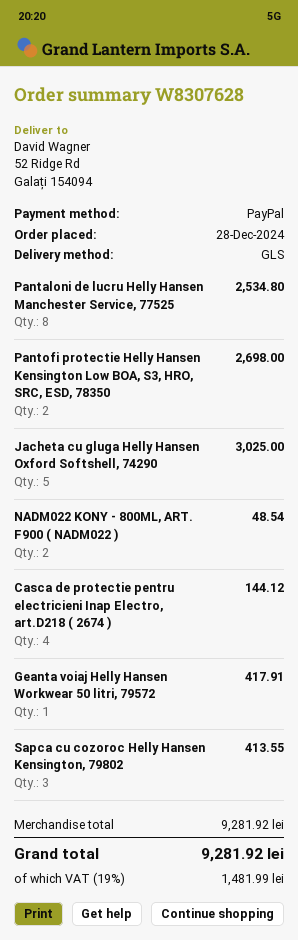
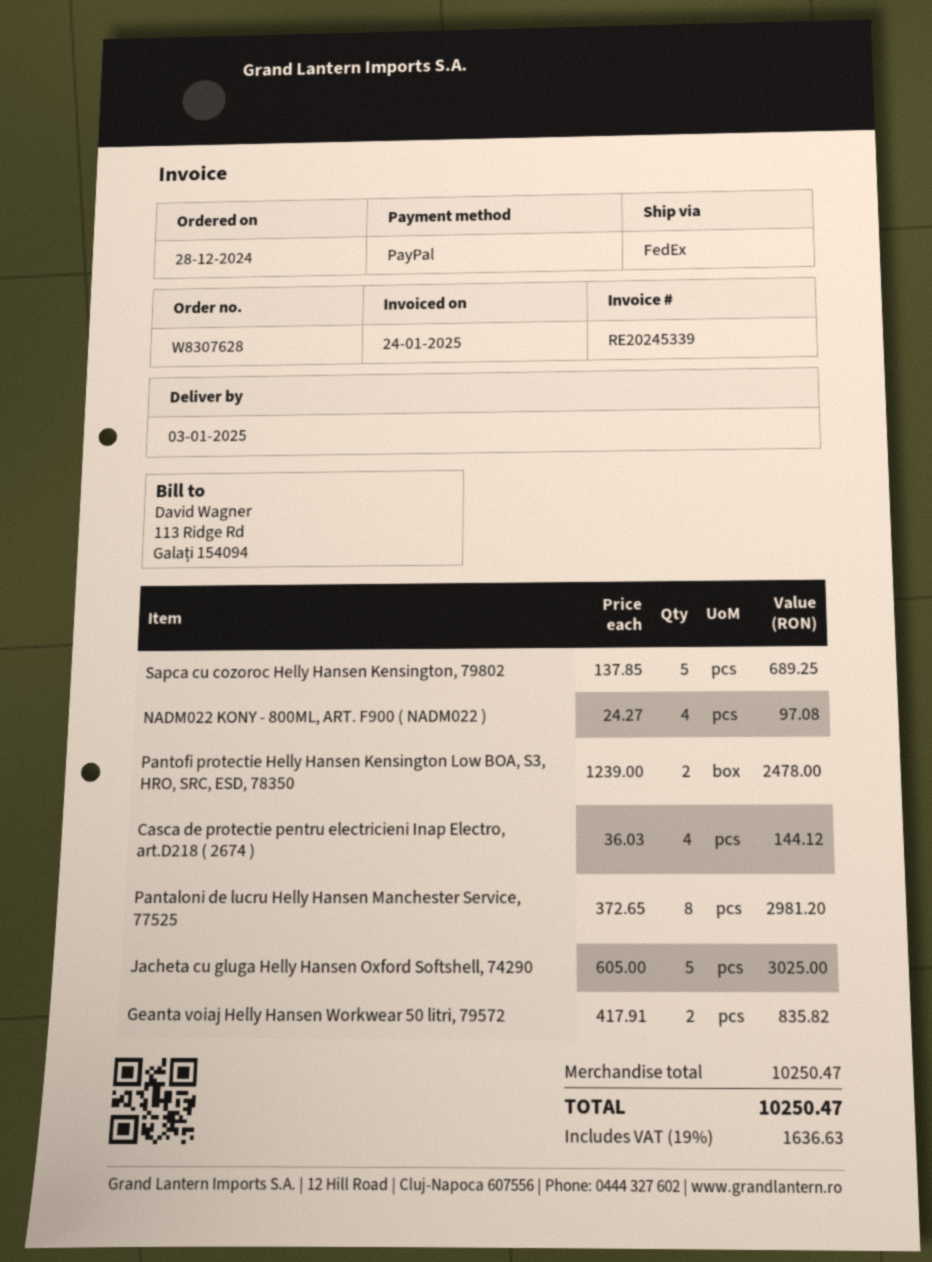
shipping method: GLS -> FedEx
Pantaloni de lucru Helly Hansen Manchester Service, 77525: 8 for 2534.80 -> 8 for 2981.20
Pantofi protectie Helly Hansen Kensington Low BOA, S3, HRO, SRC, ESD, 78350: 2 for 2698.00 -> 2 for 2478.00
NADM022 KONY - 800ML, ART. F900 ( NADM022 ): 2 for 48.54 -> 4 for 97.08
Geanta voiaj Helly Hansen Workwear 50 litri, 79572: 1 for 417.91 -> 2 for 835.82
Sapca cu cozoroc Helly Hansen Kensington, 79802: 3 for 413.55 -> 5 for 689.25
subtotal: 9281.92 -> 10250.47
tax: 19% = 1481.99 -> 19% = 1636.63
total: 9281.92 -> 10250.47

